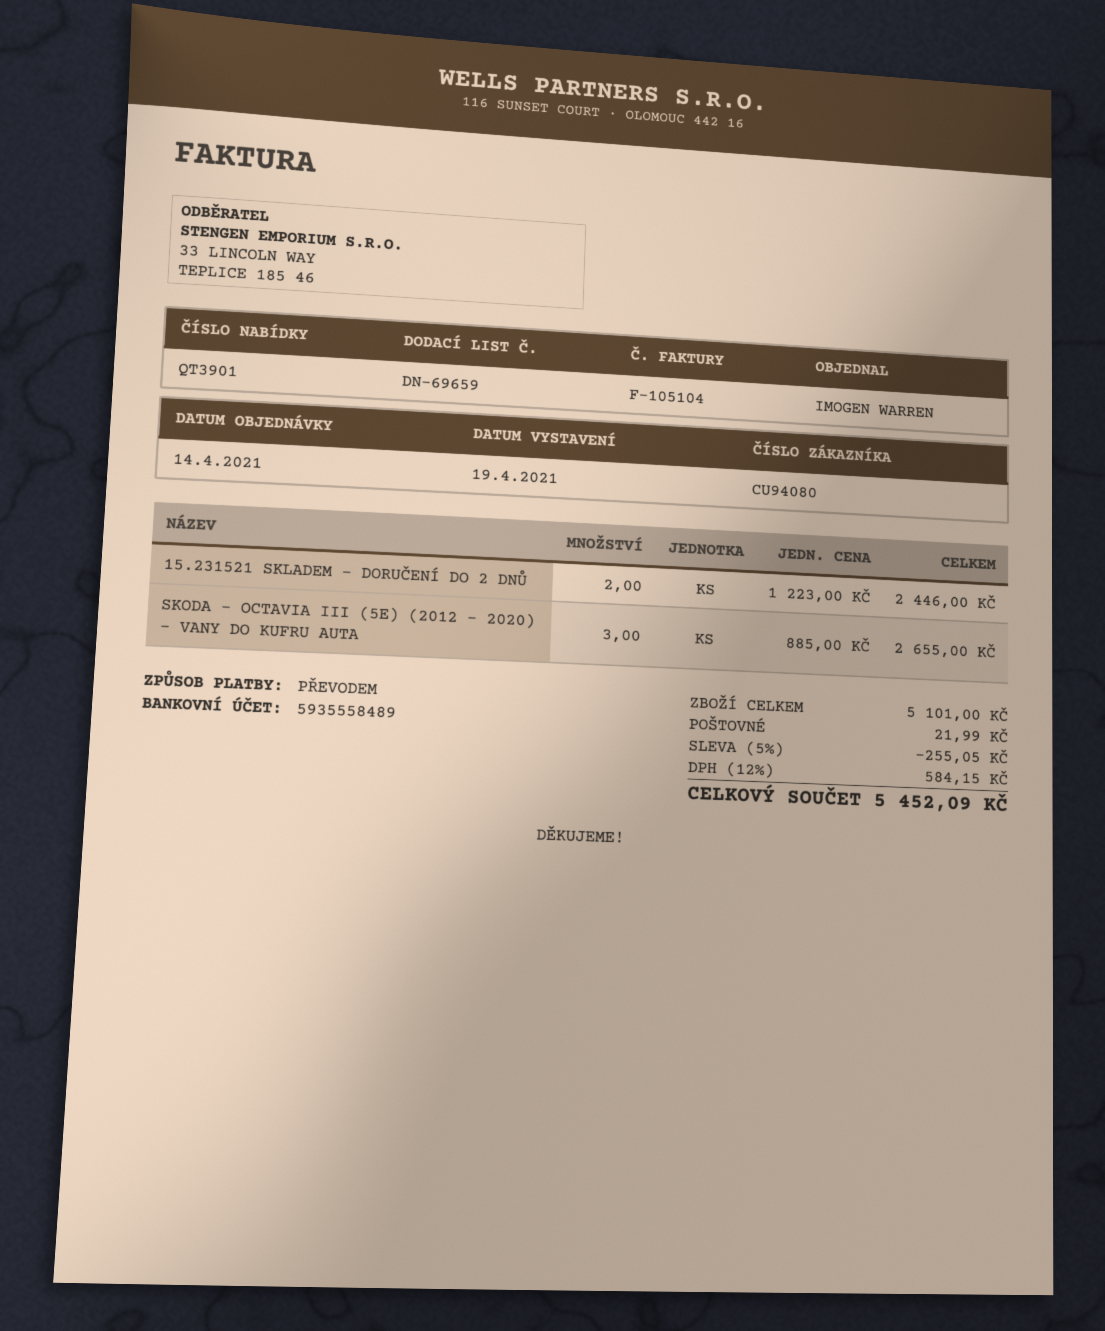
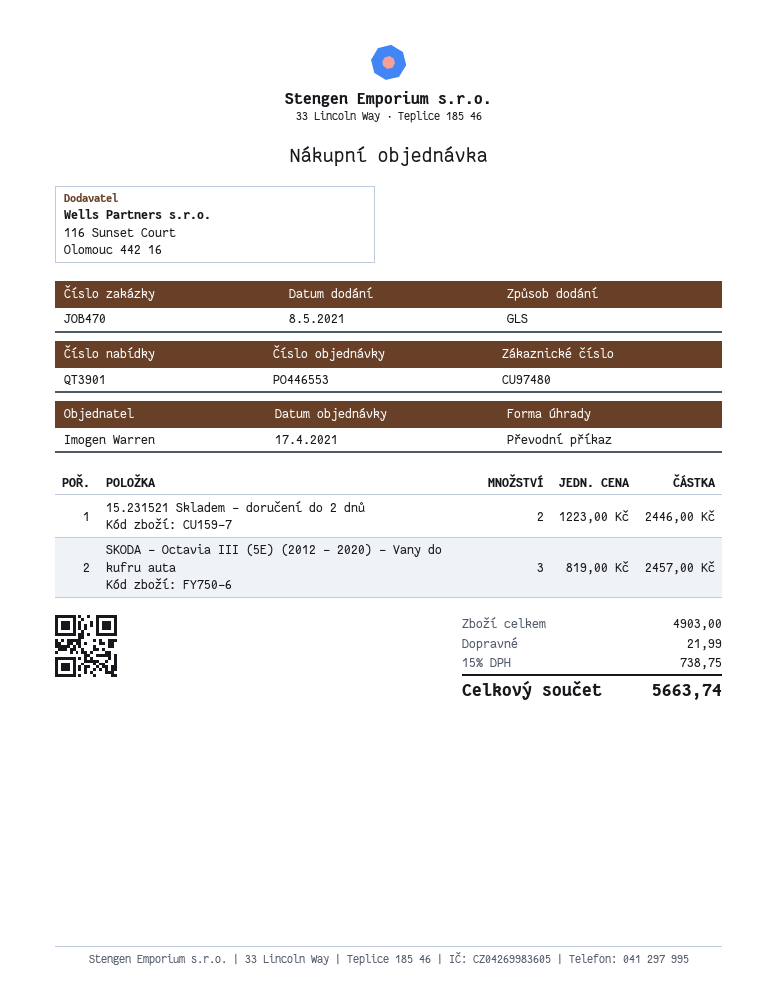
order date: 2021-04-14 -> 2021-04-17
customer number: CU94080 -> CU97480
SKODA - OCTAVIA III (5E) (2012 - 2020) - VANY DO KUFRU AUTA: 3 x 885.00 = 2655.00 -> 3 x 819.00 = 2457.00
subtotal: 5101.00 -> 4903.00
discount: 5% = 255.05 -> none
tax: 12% = 584.15 -> 15% = 738.75
total: 5452.09 -> 5663.74

